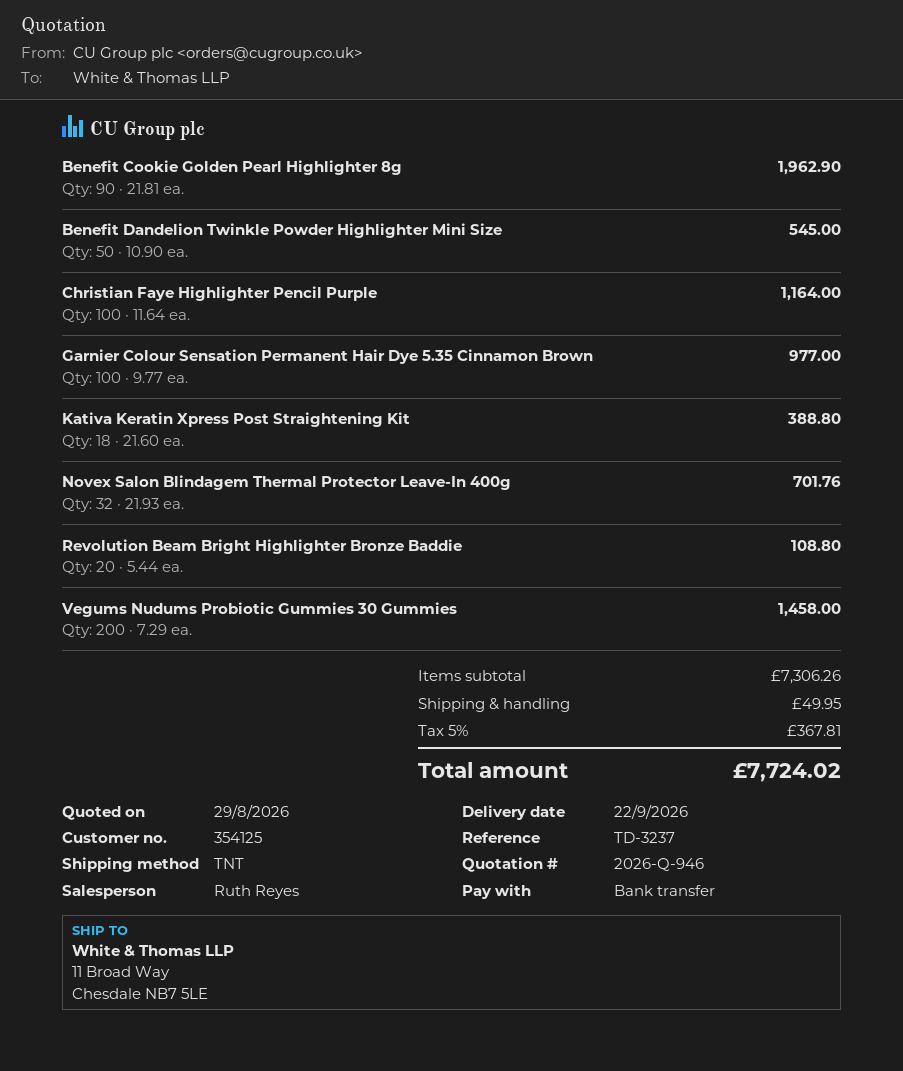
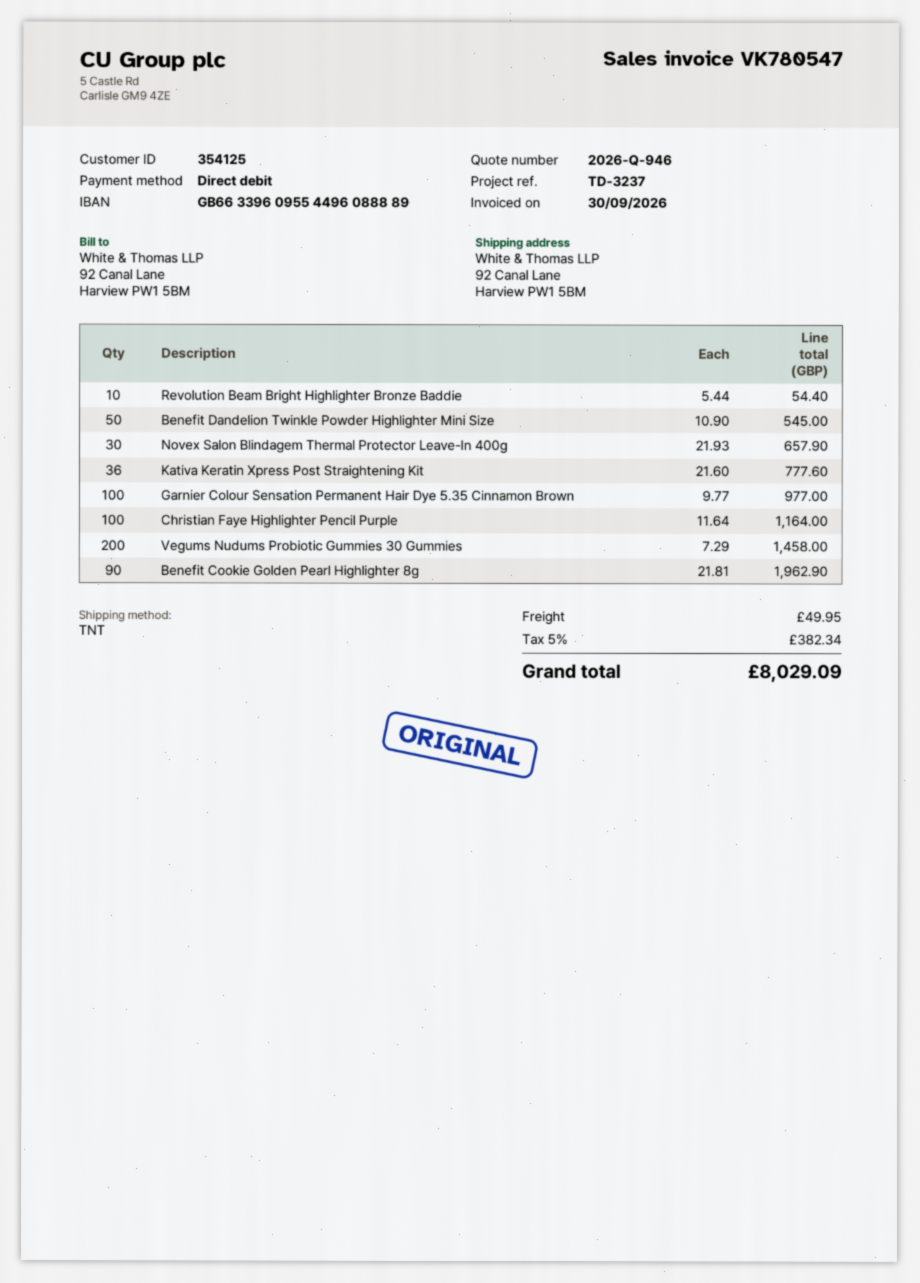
payment method: bank transfer -> direct debit
ship to: 11 Broad Way, Chesdale NB7 5LE -> 92 Canal Lane, Harview PW1 5BM
Kativa Keratin Xpress Post Straightening Kit: 18 x 21.60 = 388.80 -> 36 x 21.60 = 777.60
Novex Salon Blindagem Thermal Protector Leave-In 400g: 32 x 21.93 = 701.76 -> 30 x 21.93 = 657.90
Revolution Beam Bright Highlighter Bronze Baddie: 20 x 5.44 = 108.80 -> 10 x 5.44 = 54.40
tax: 5% = 367.81 -> 5% = 382.34
total: 7724.02 -> 8029.09

